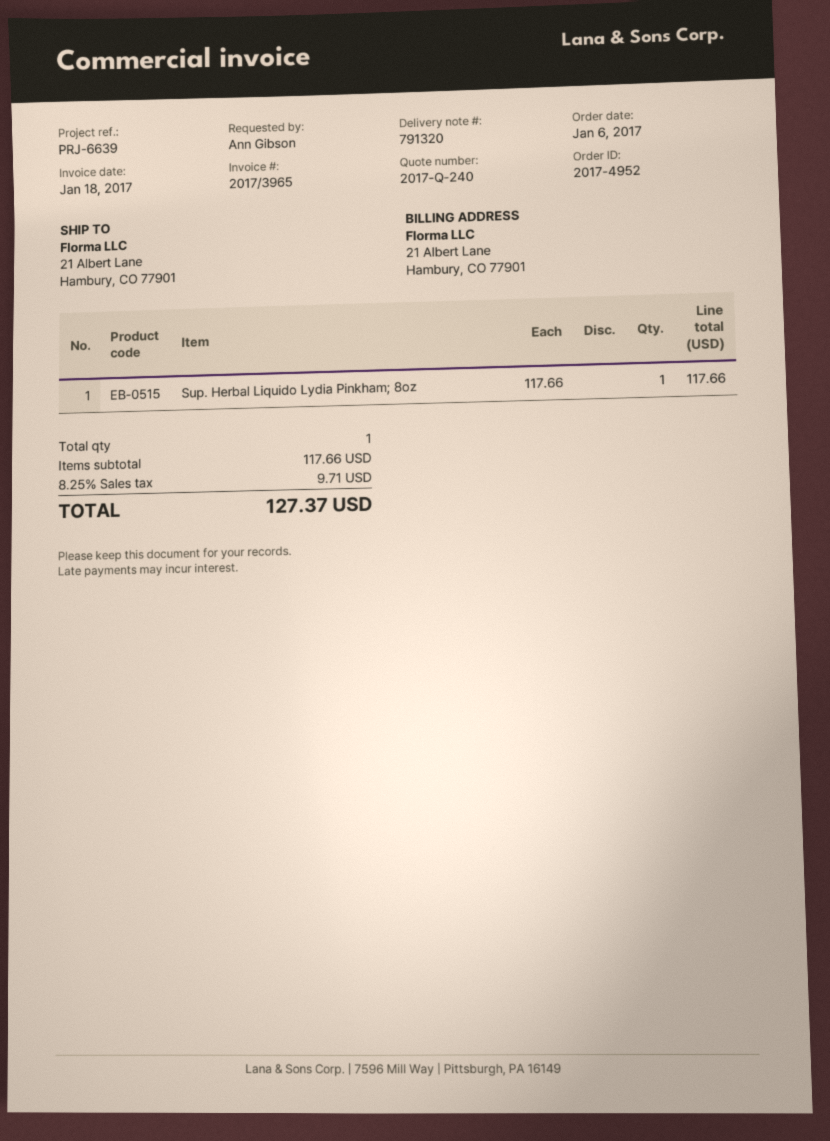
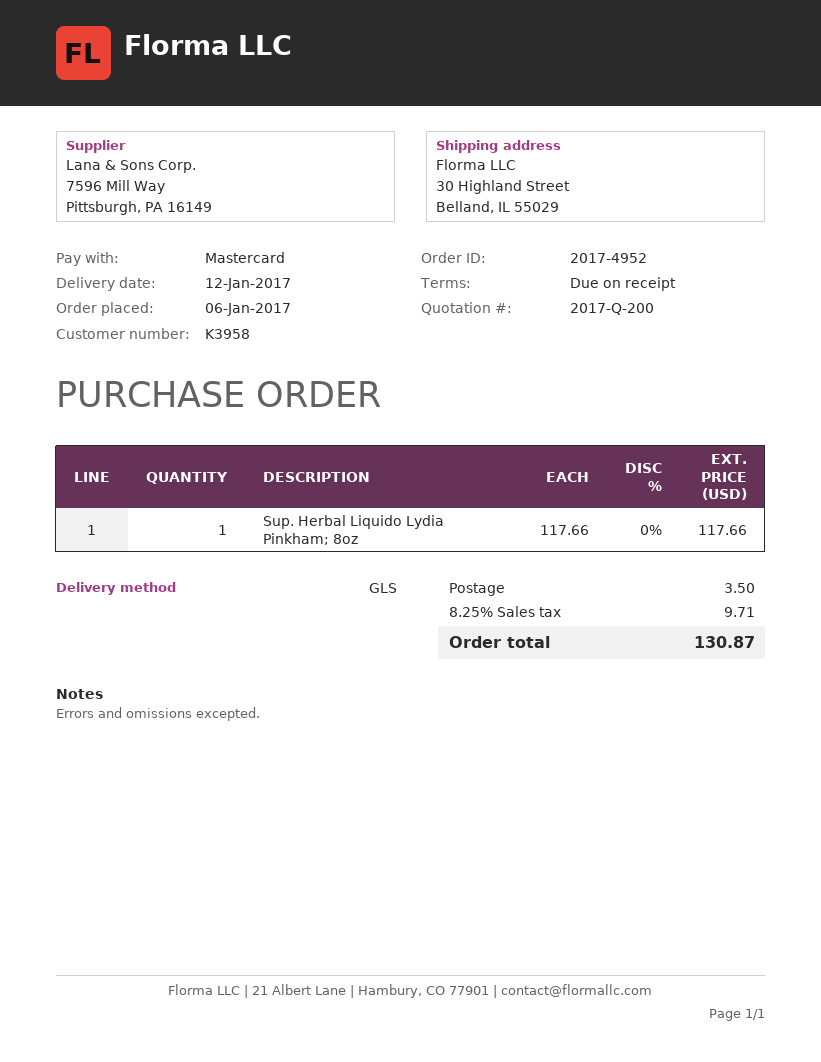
quote number: 2017-Q-240 -> 2017-Q-200
ship to: 21 Albert Lane, Hambury, CO 77901 -> 30 Highland Street, Belland, IL 55029
shipping: none -> 3.50
total: 127.37 -> 130.87

